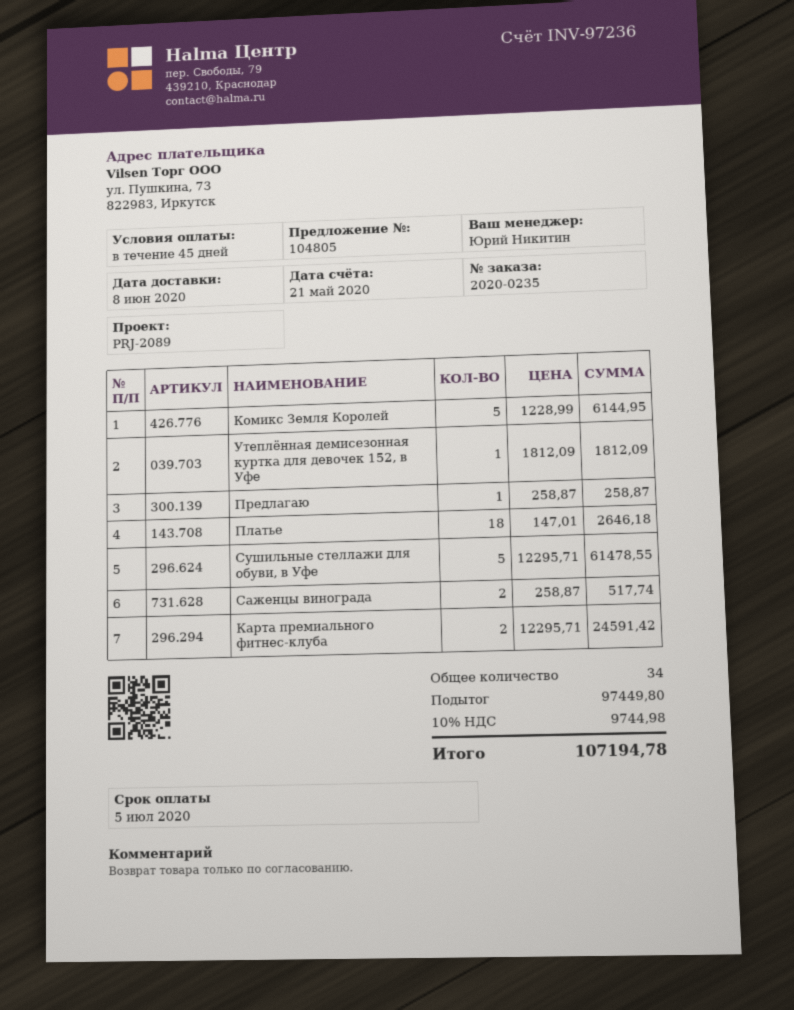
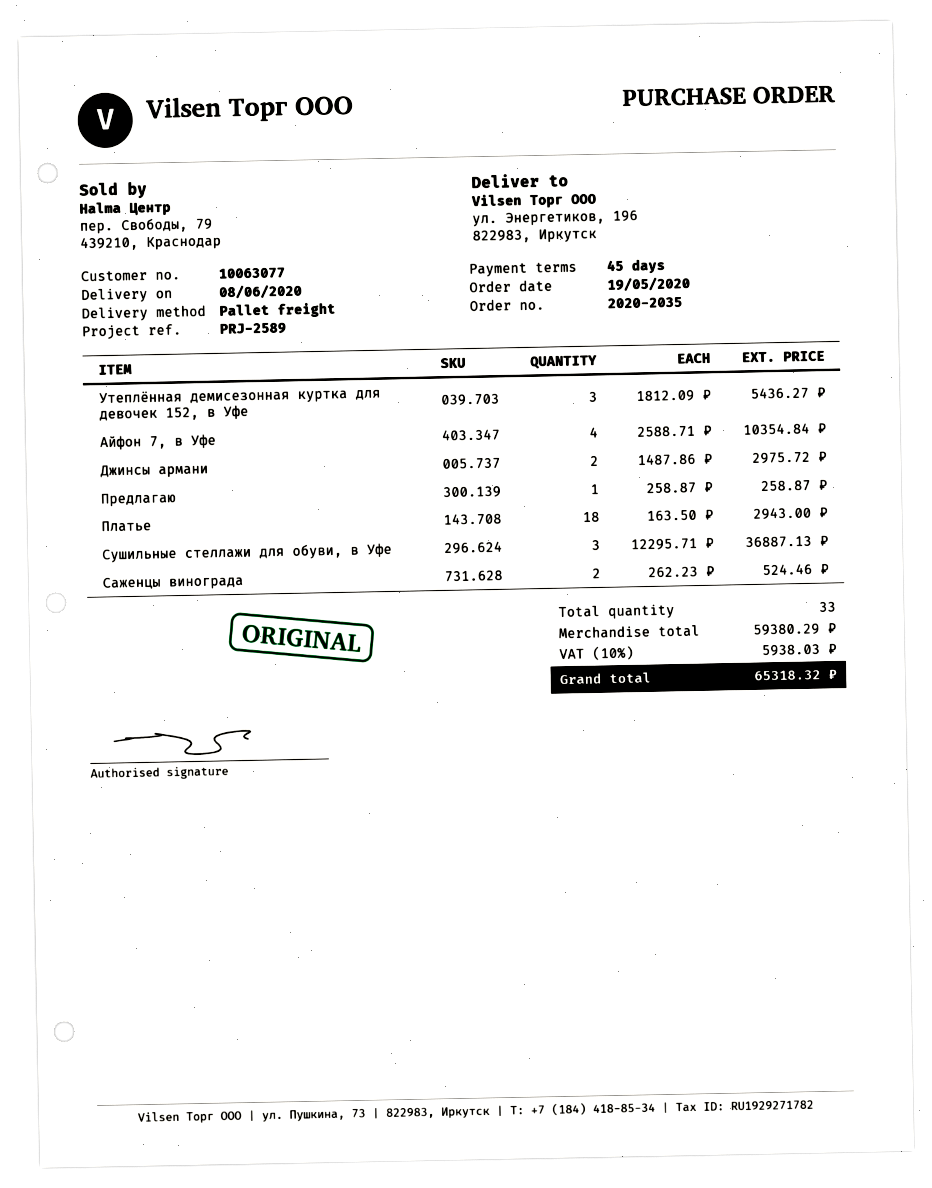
order number: 2020-0235 -> 2020-2035
reference: PRJ-2089 -> PRJ-2589
Комикс Земля Королей: 5 x 1228.99 = 6144.95 -> none
Утеплённая демисезонная куртка для девочек 152, в Уфе: 1 x 1812.09 = 1812.09 -> 3 x 1812.09 = 5436.27
Платье: 18 x 147.01 = 2646.18 -> 18 x 163.50 = 2943.00
Сушильные стеллажи для обуви, в Уфе: 5 x 12295.71 = 61478.55 -> 3 x 12295.71 = 36887.13
Саженцы винограда: 2 x 258.87 = 517.74 -> 2 x 262.23 = 524.46
Карта премиального фитнес-клуба: 2 x 12295.71 = 24591.42 -> none
Айфон 7, в Уфе: none -> 4 x 2588.71 = 10354.84
Джинсы армани: none -> 2 x 1487.86 = 2975.72
total quantity: 34 -> 33
subtotal: 97449.80 -> 59380.29
tax: 10% = 9744.98 -> 10% = 5938.03
total: 107194.78 -> 65318.32

